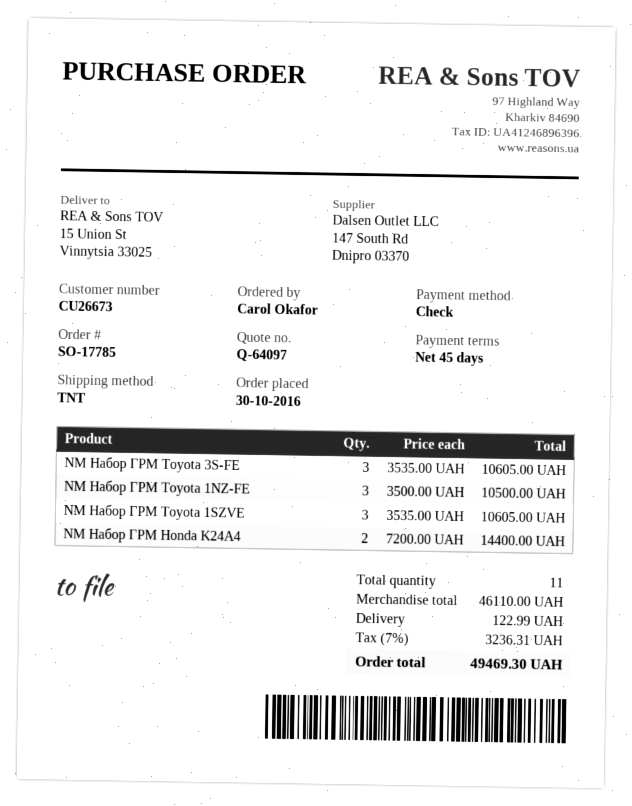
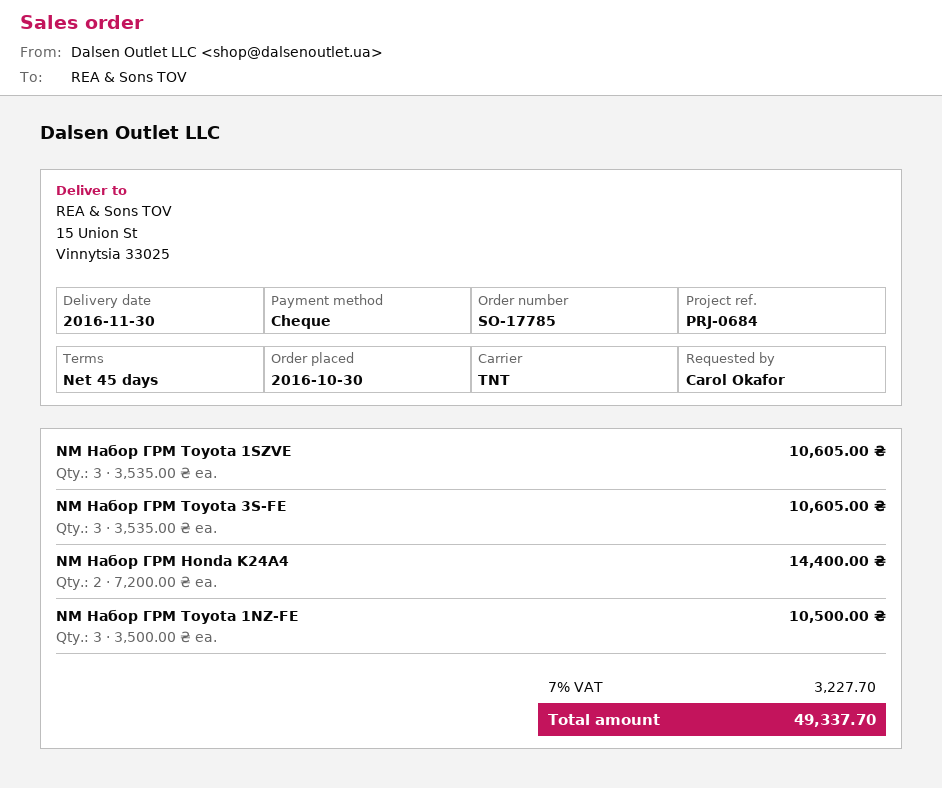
shipping: 122.99 -> none
tax: 7% = 3236.31 -> 7% = 3227.70
total: 49469.30 -> 49337.70

